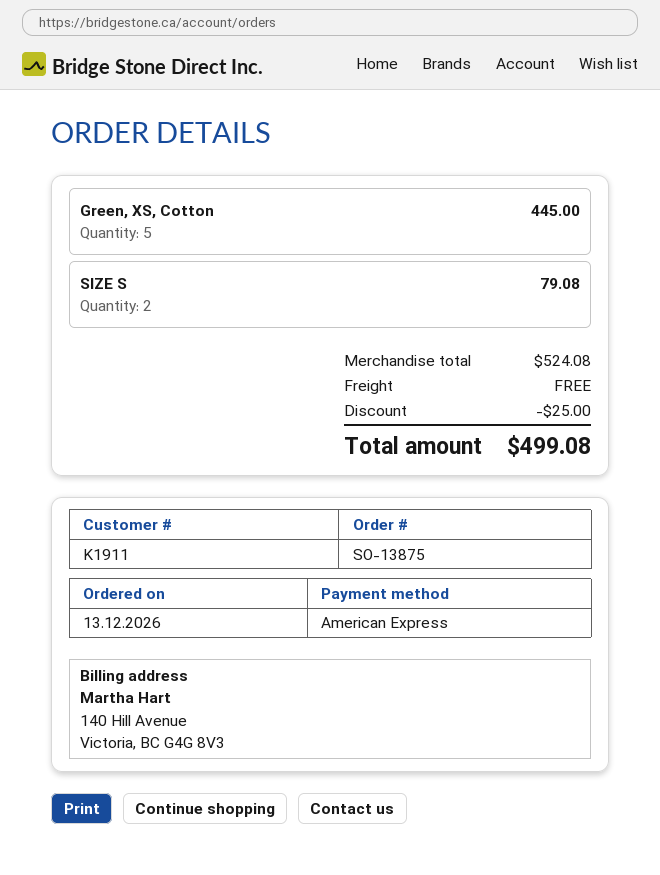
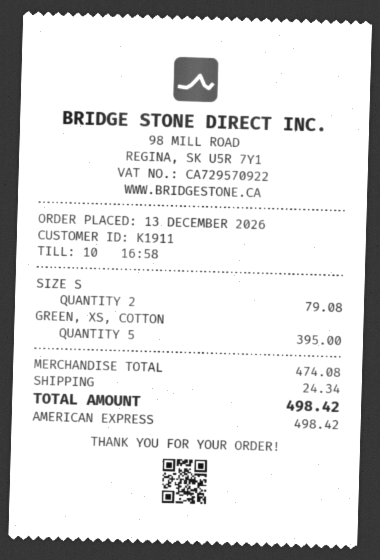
Green, XS, Cotton: 5 for 445.00 -> 5 for 395.00
subtotal: 524.08 -> 474.08
discount: 25.00 -> none
shipping: 0.00 -> 24.34
total: 499.08 -> 498.42

